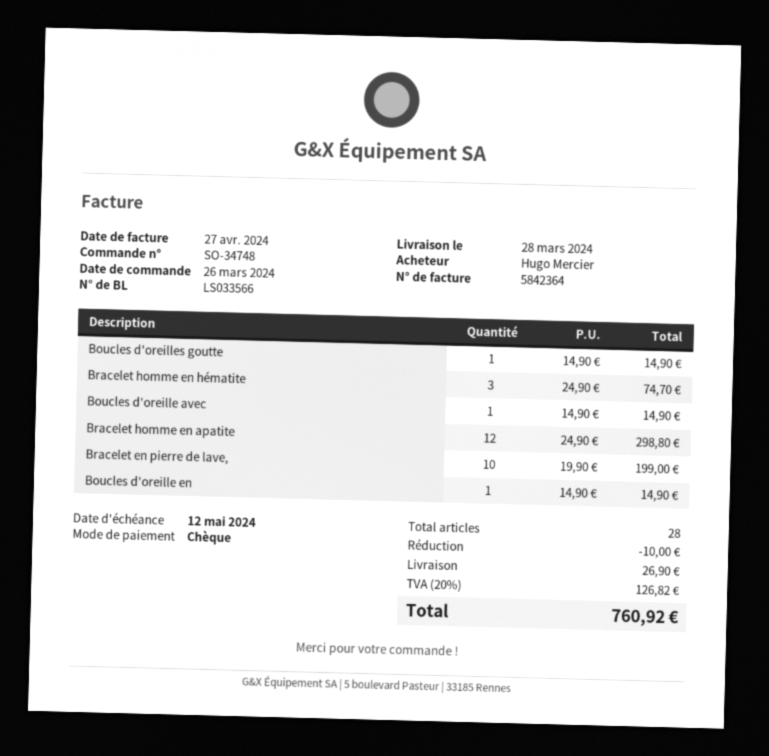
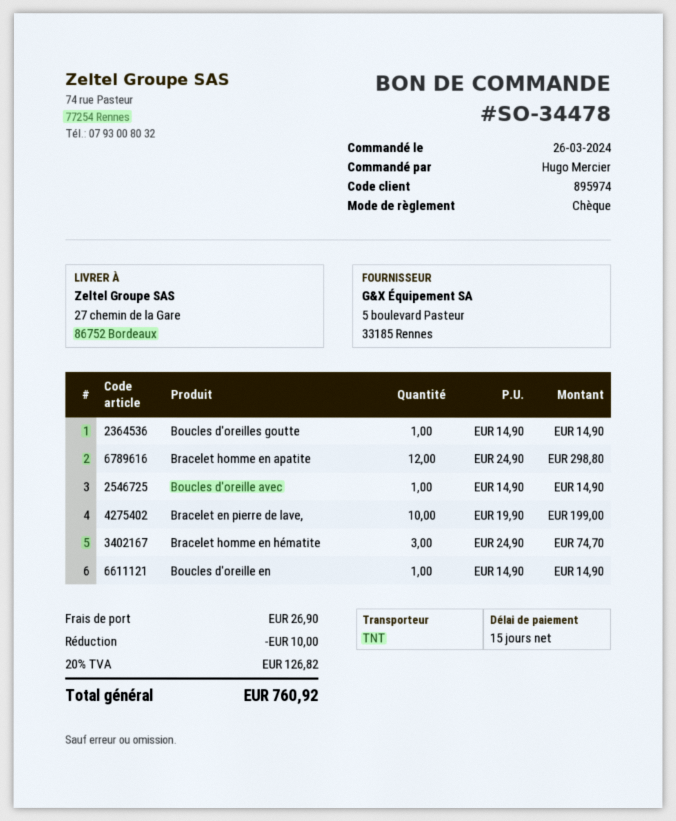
order number: SO-34748 -> SO-34478

